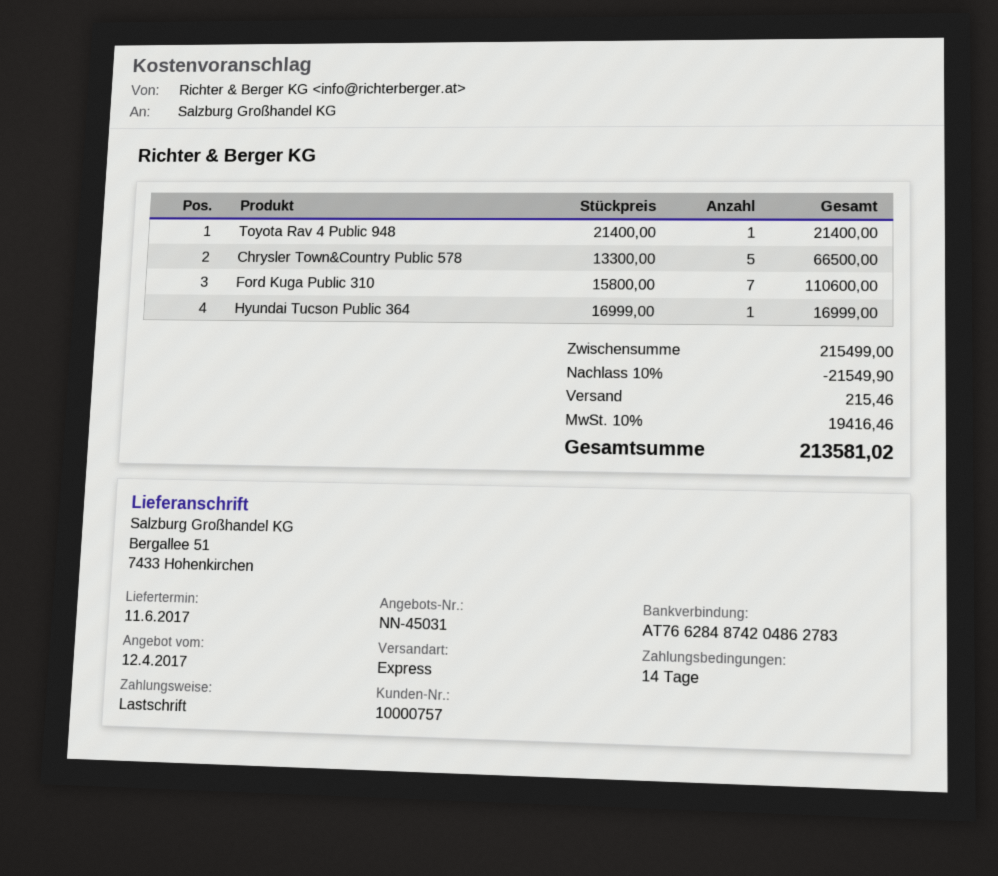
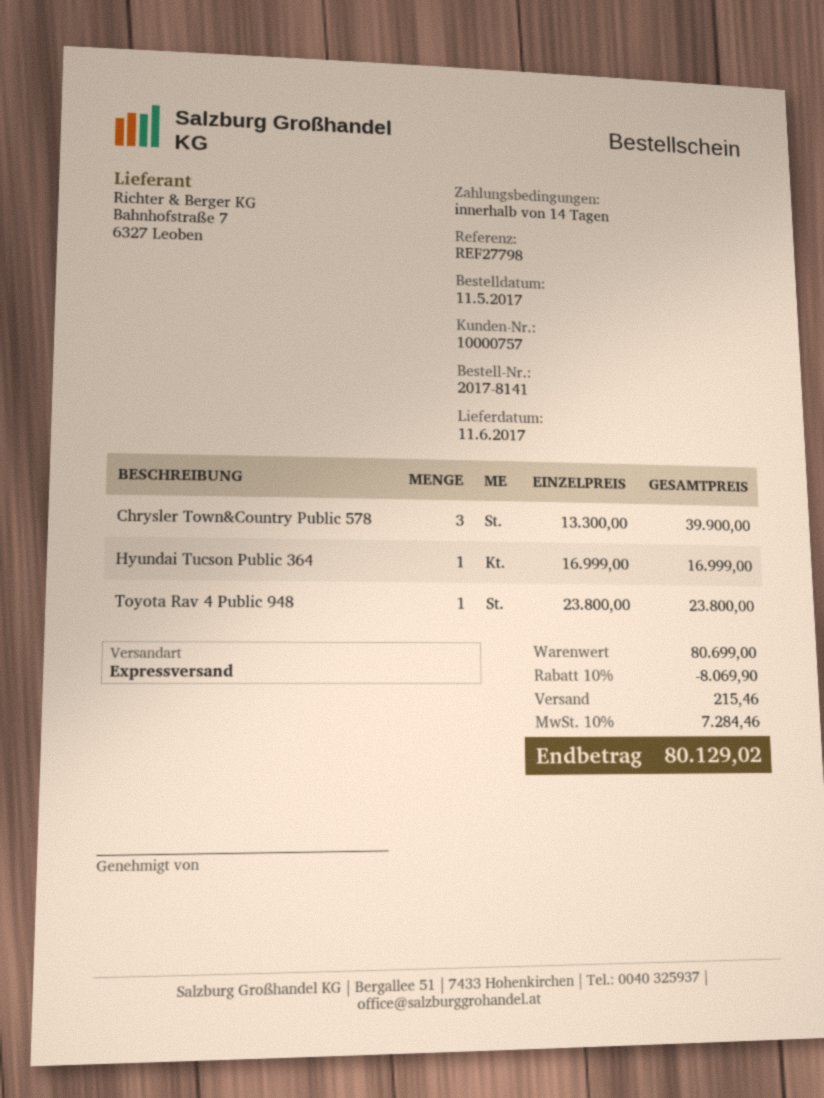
Toyota Rav 4 Public 948: 1 x 21400.00 = 21400.00 -> 1 x 23800.00 = 23800.00
Chrysler Town&Country Public 578: 5 x 13300.00 = 66500.00 -> 3 x 13300.00 = 39900.00
Ford Kuga Public 310: 7 x 15800.00 = 110600.00 -> none
subtotal: 215499.00 -> 80699.00
discount: 10% = 21549.90 -> 10% = 8069.90
tax: 10% = 19416.46 -> 10% = 7284.46
total: 213581.02 -> 80129.02

